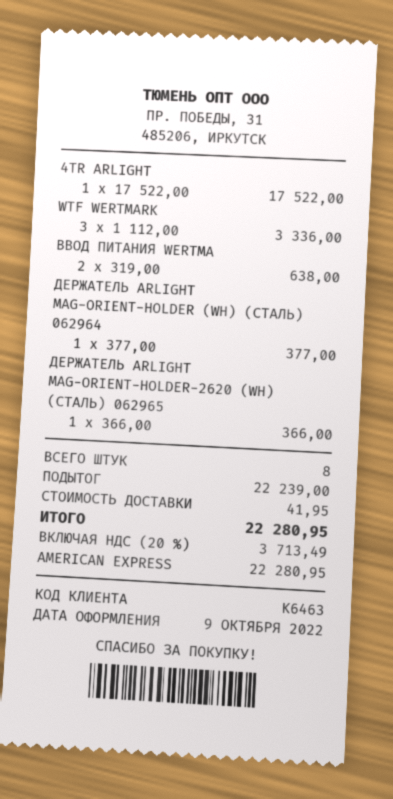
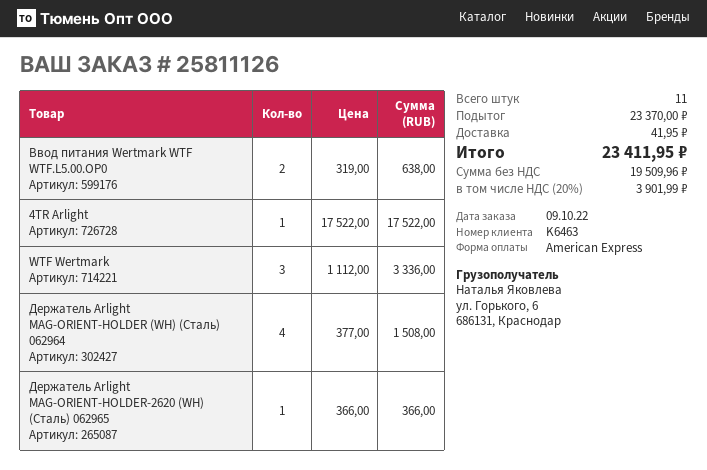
ДЕРЖАТЕЛЬ ARLIGHT MAG-ORIENT-HOLDER (WH) (СТАЛЬ) 062964: 1 x 377.00 = 377.00 -> 4 x 377.00 = 1508.00
total quantity: 8 -> 11
subtotal: 22239.00 -> 23370.00
tax: 20% = 3713.49 -> 20% = 3901.99
total: 22280.95 -> 23411.95

